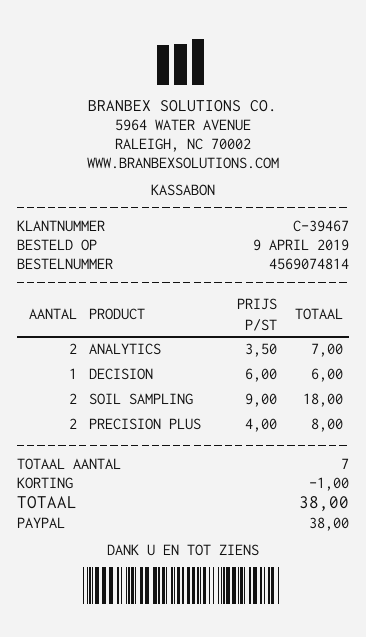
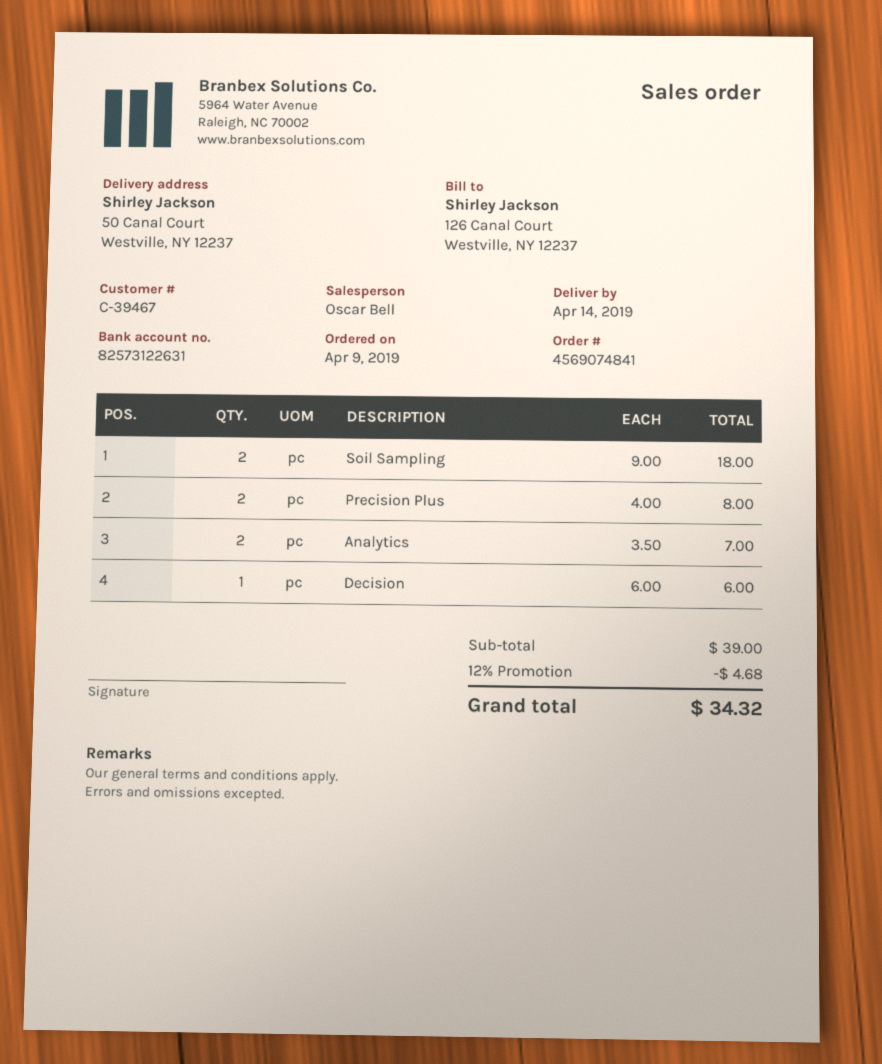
order number: 4569074814 -> 4569074841
discount: 1.00 -> 4.68
total: 38.00 -> 34.32

